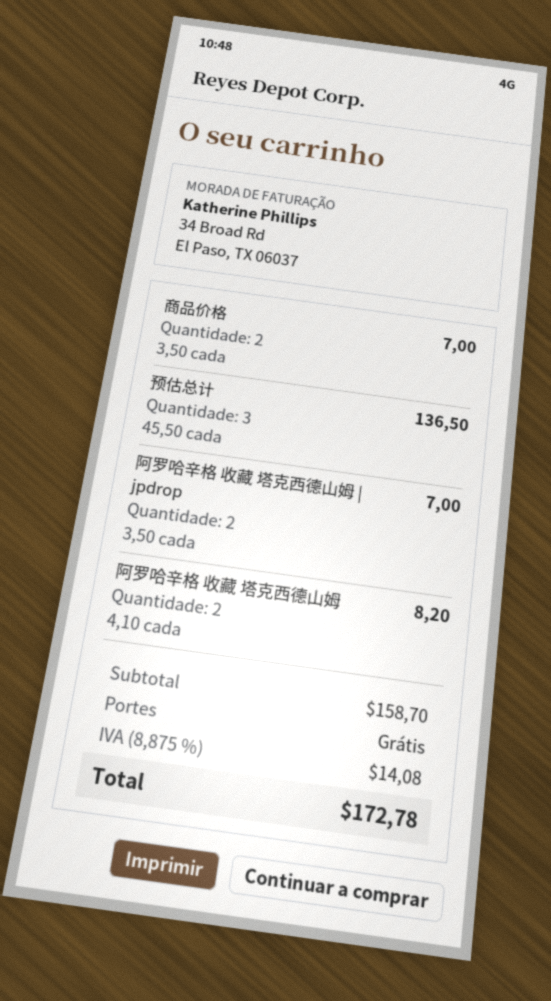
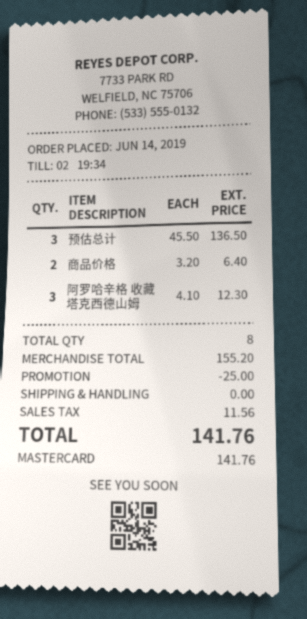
商品价格: 2 x 3.50 = 7.00 -> 2 x 3.20 = 6.40
阿罗哈辛格 收藏 塔克西德山姆 | jpdrop: 2 x 3.50 = 7.00 -> none
阿罗哈辛格 收藏 塔克西德山姆: 2 x 4.10 = 8.20 -> 3 x 4.10 = 12.30
subtotal: 158.70 -> 155.20
discount: none -> 25.00
tax: 14.08 -> 11.56
total: 172.78 -> 141.76

